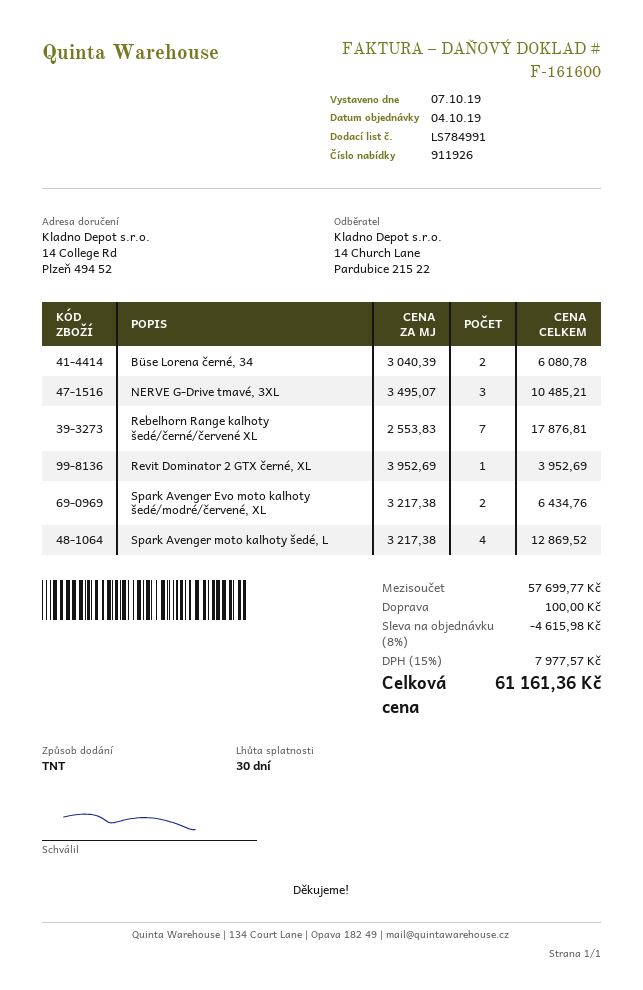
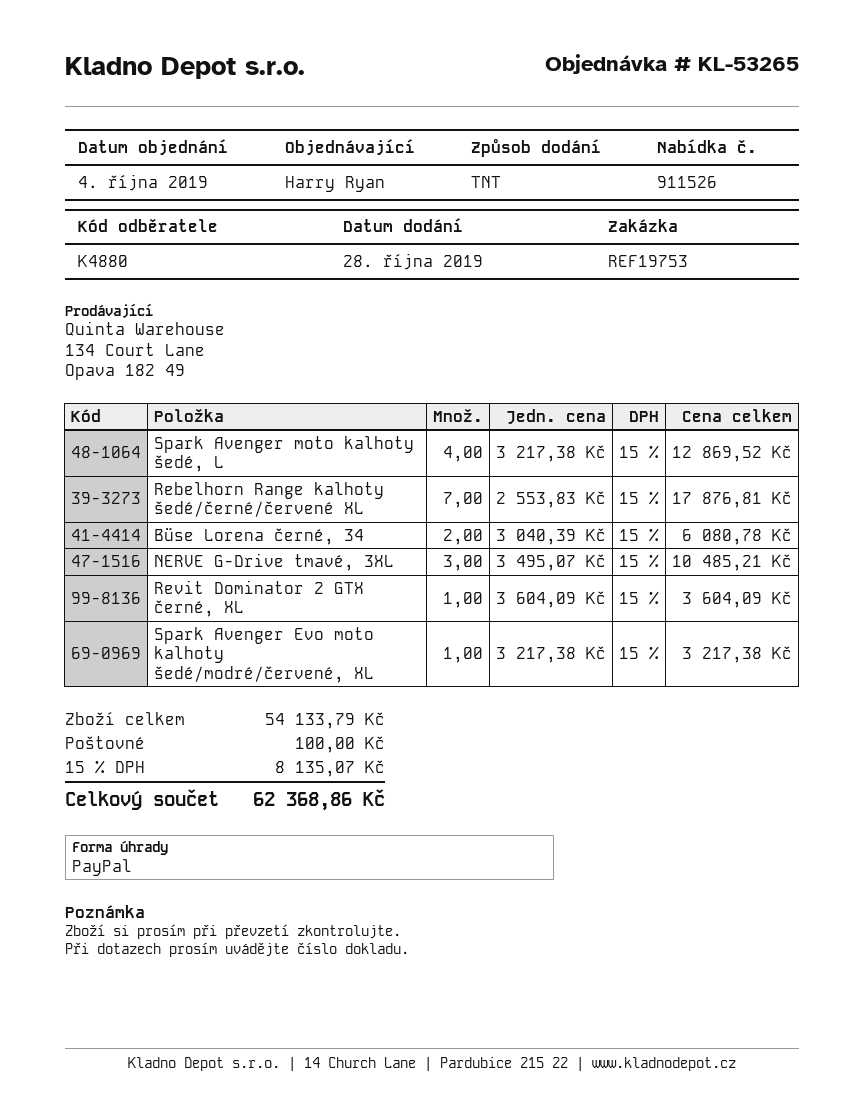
quote number: 911926 -> 911526
Revit Dominator 2 GTX černé, XL: 1 x 3952.69 = 3952.69 -> 1 x 3604.09 = 3604.09
Spark Avenger Evo moto kalhoty šedé/modré/červené, XL: 2 x 3217.38 = 6434.76 -> 1 x 3217.38 = 3217.38
subtotal: 57699.77 -> 54133.79
discount: 8% = 4615.98 -> none
tax: 15% = 7977.57 -> 15% = 8135.07
total: 61161.36 -> 62368.86

